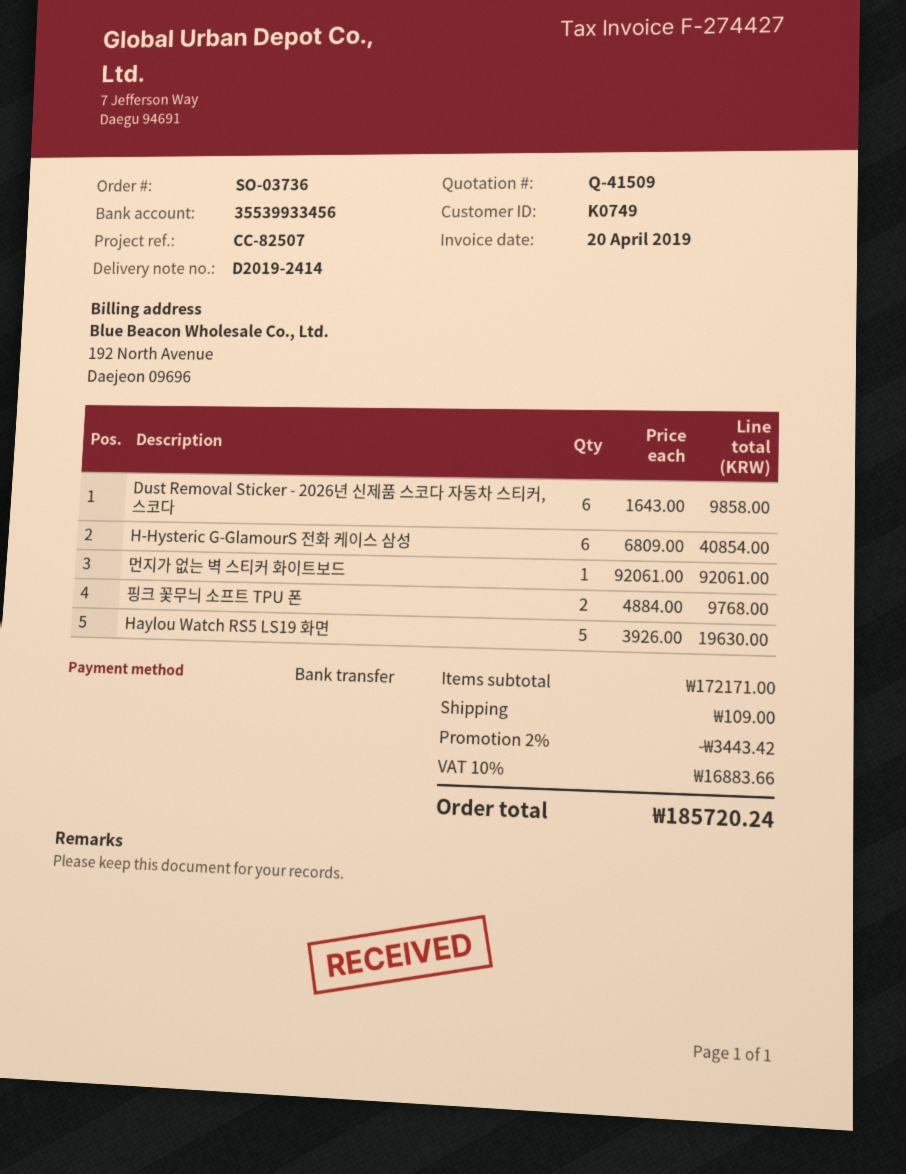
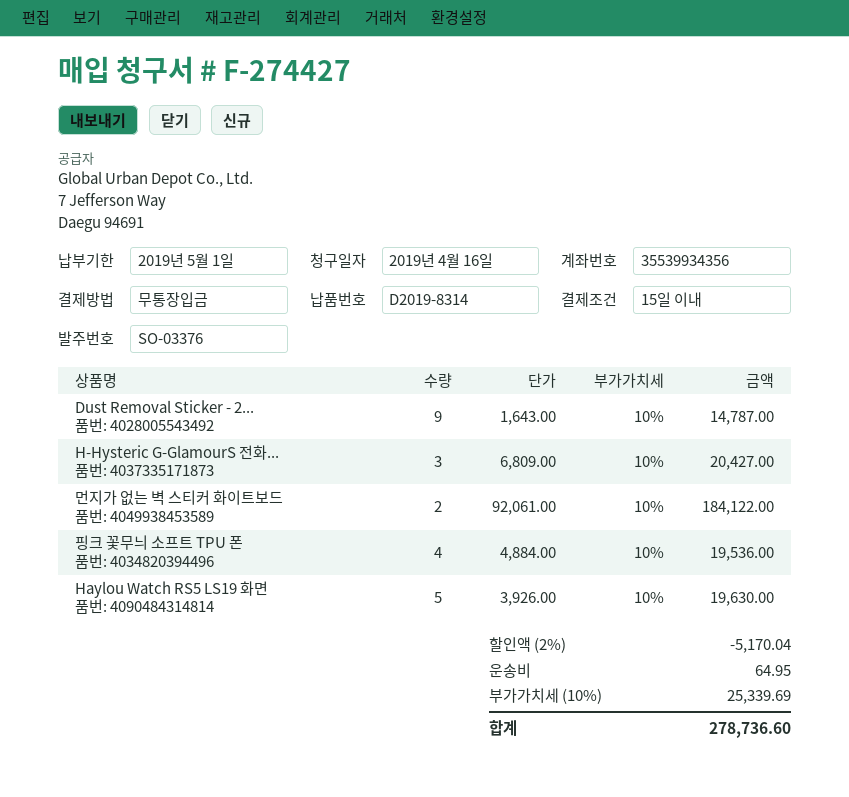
order number: SO-03736 -> SO-03376
delivery note number: D2019-2414 -> D2019-8314
invoice date: 2019-04-20 -> 2019-04-16
bank account: 35539933456 -> 35539934356
Dust Removal Sticker - 2026년 신제품 스코다 자동차 스티커, 스코다: 6 x 1643.00 = 9858.00 -> 9 x 1643.00 = 14787.00
H-Hysteric G-GlamourS 전화 케이스 삼성: 6 x 6809.00 = 40854.00 -> 3 x 6809.00 = 20427.00
먼지가 없는 벽 스티커 화이트보드: 1 x 92061.00 = 92061.00 -> 2 x 92061.00 = 184122.00
핑크 꽃무늬 소프트 TPU 폰: 2 x 4884.00 = 9768.00 -> 4 x 4884.00 = 19536.00
discount: 2% = 3443.42 -> 2% = 5170.04
shipping: 109.00 -> 64.95
tax: 10% = 16883.66 -> 10% = 25339.69
total: 185720.24 -> 278736.60

